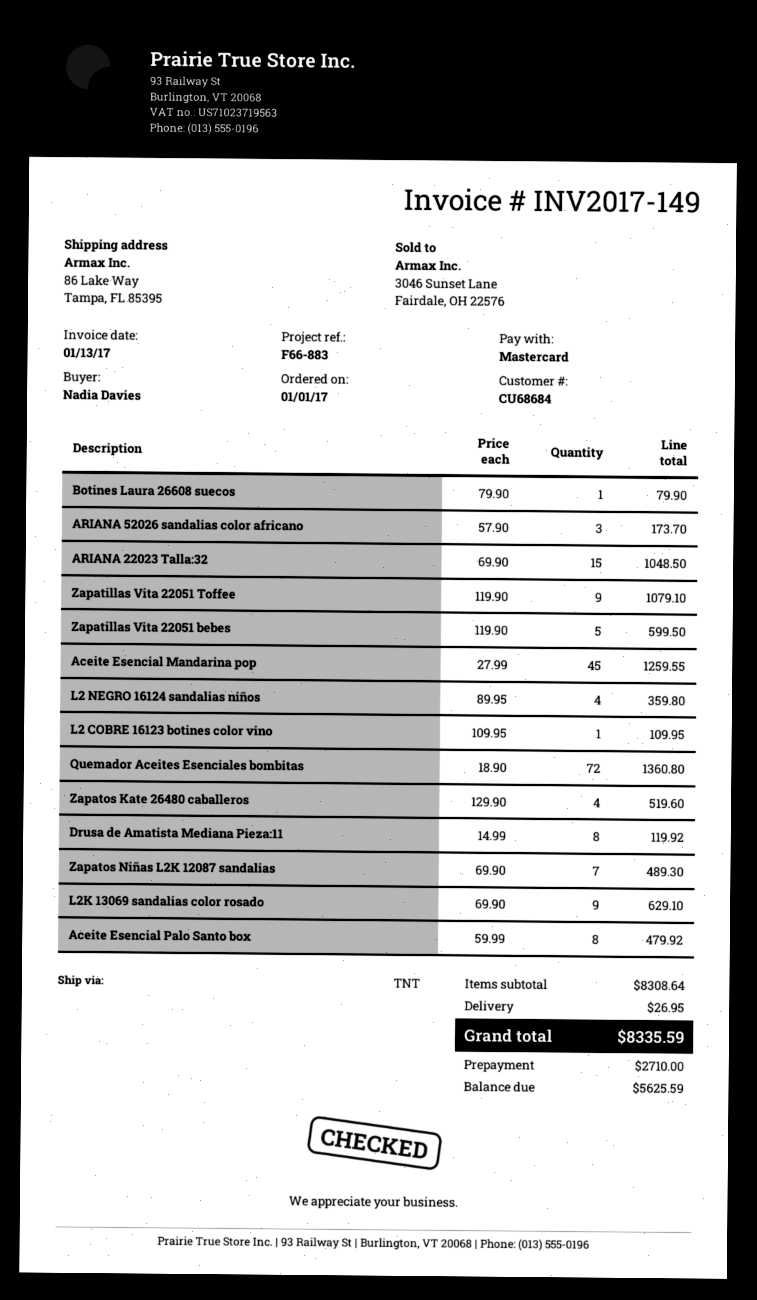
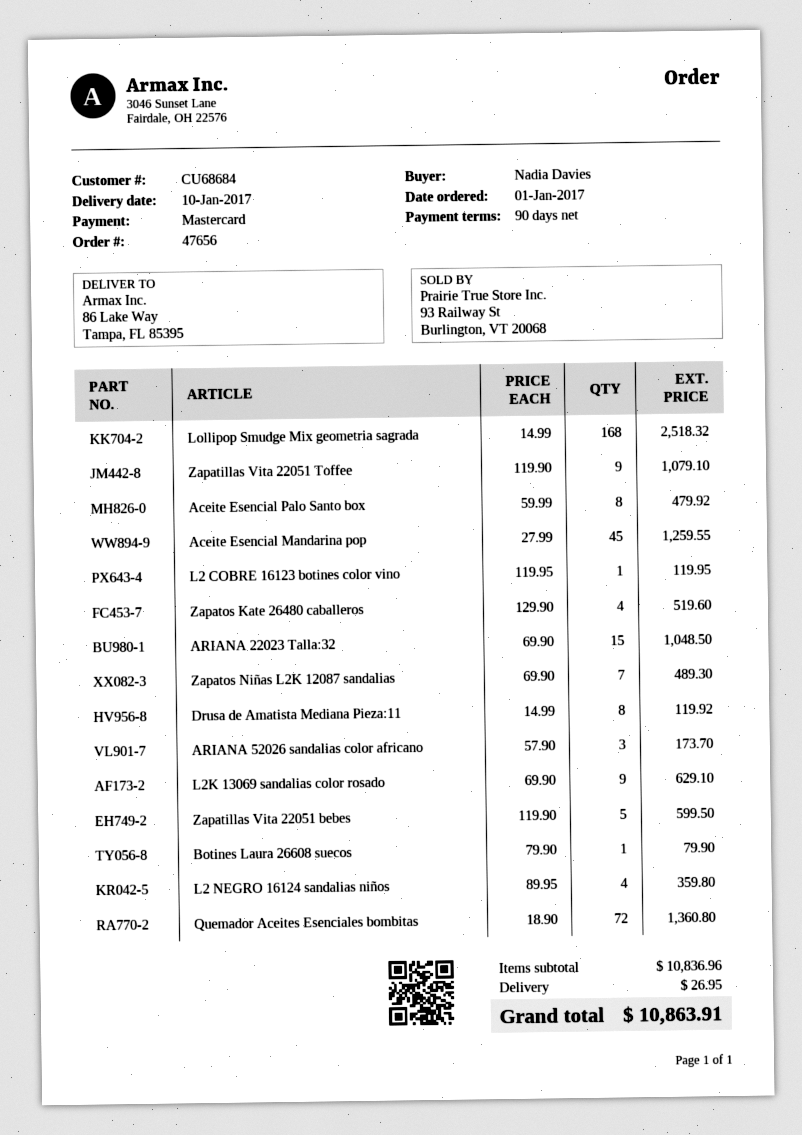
L2 COBRE 16123 botines color vino: 1 x 109.95 = 109.95 -> 1 x 119.95 = 119.95
Lollipop Smudge Mix geometria sagrada: none -> 168 x 14.99 = 2518.32
subtotal: 8308.64 -> 10836.96
total: 8335.59 -> 10863.91

